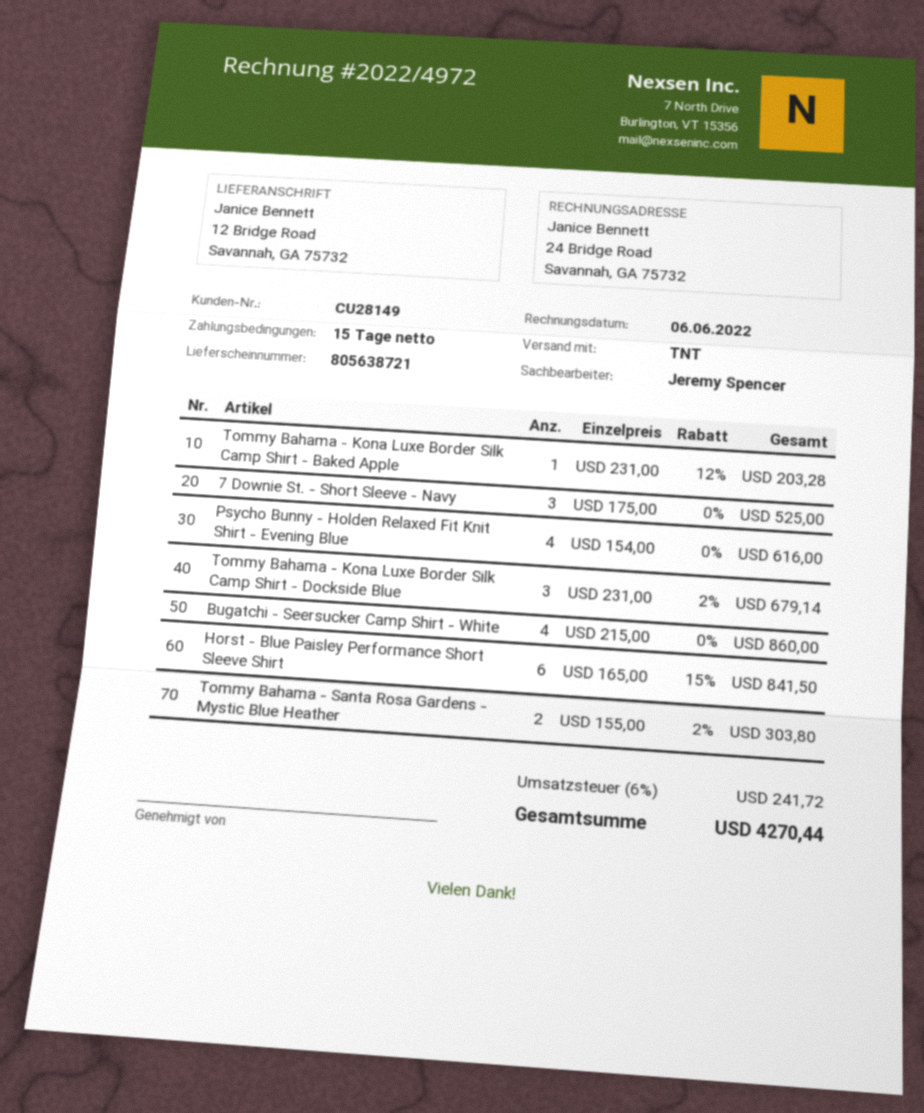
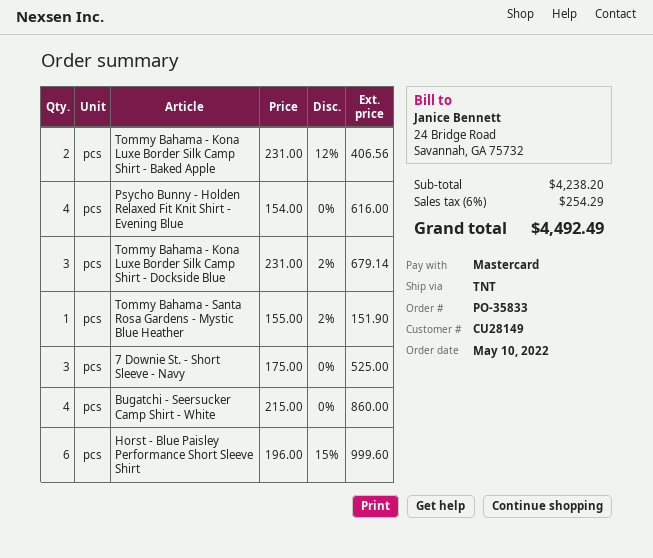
Tommy Bahama - Kona Luxe Border Silk Camp Shirt - Baked Apple: 1 x 231.00 - 12% = 203.28 -> 2 x 231.00 - 12% = 406.56
Horst - Blue Paisley Performance Short Sleeve Shirt: 6 x 165.00 - 15% = 841.50 -> 6 x 196.00 - 15% = 999.60
Tommy Bahama - Santa Rosa Gardens - Mystic Blue Heather: 2 x 155.00 - 2% = 303.80 -> 1 x 155.00 - 2% = 151.90
tax: 6% = 241.72 -> 6% = 254.29
total: 4270.44 -> 4492.49

